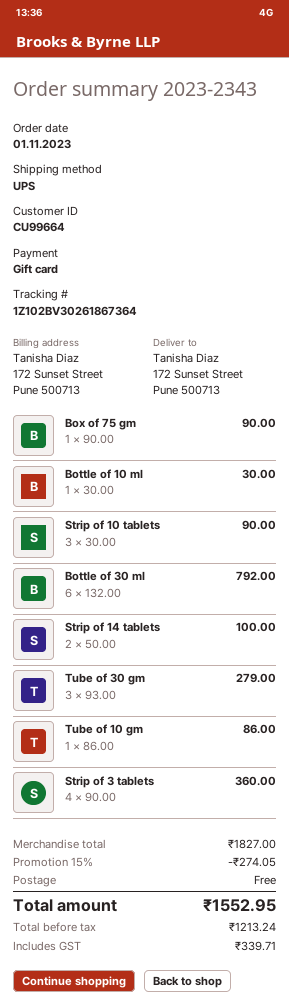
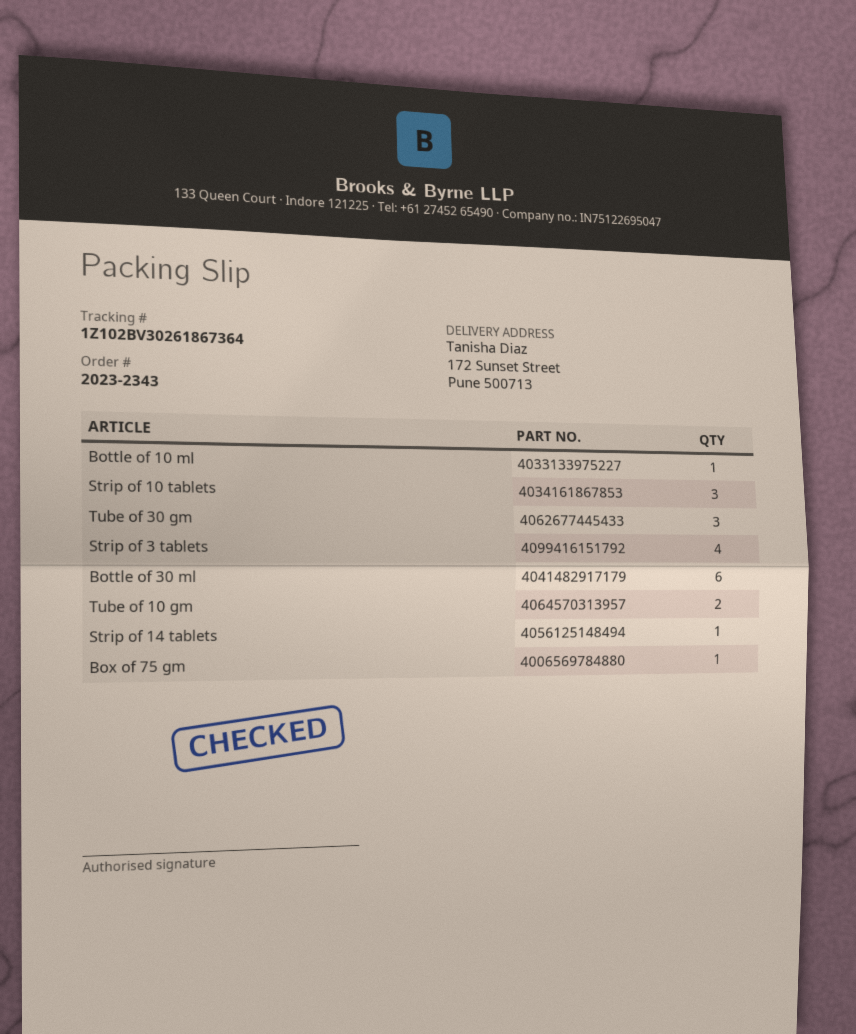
Strip of 14 tablets: 2 -> 1
Tube of 10 gm: 1 -> 2

